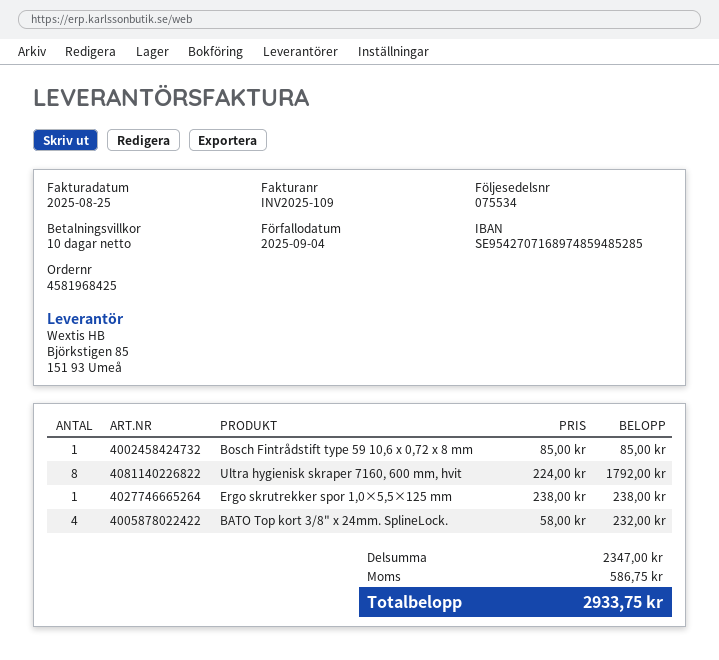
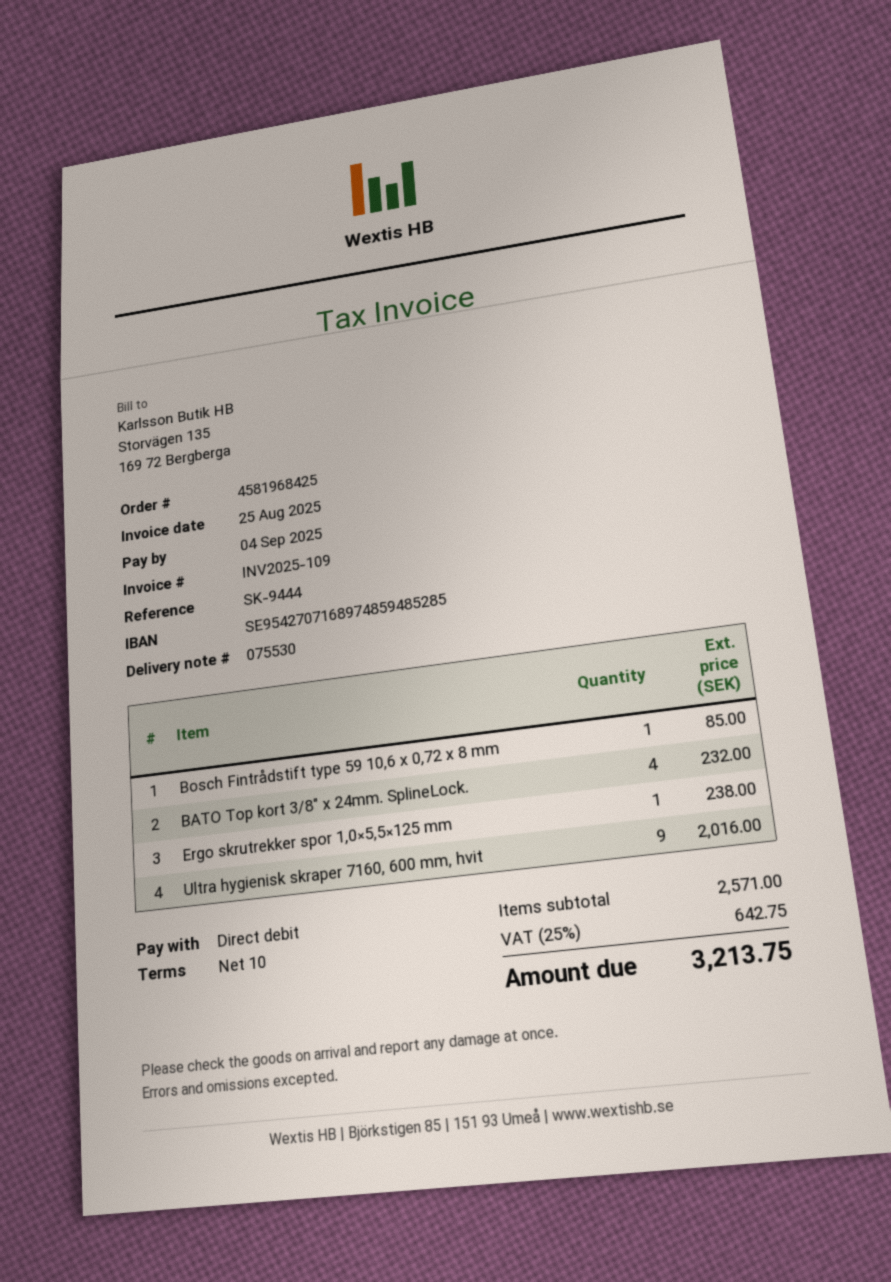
delivery note number: 075534 -> 075530
Ultra hygienisk skraper 7160, 600 mm, hvit: 8 for 1792.00 -> 9 for 2016.00
subtotal: 2347.00 -> 2571.00
tax: 586.75 -> 642.75
total: 2933.75 -> 3213.75

